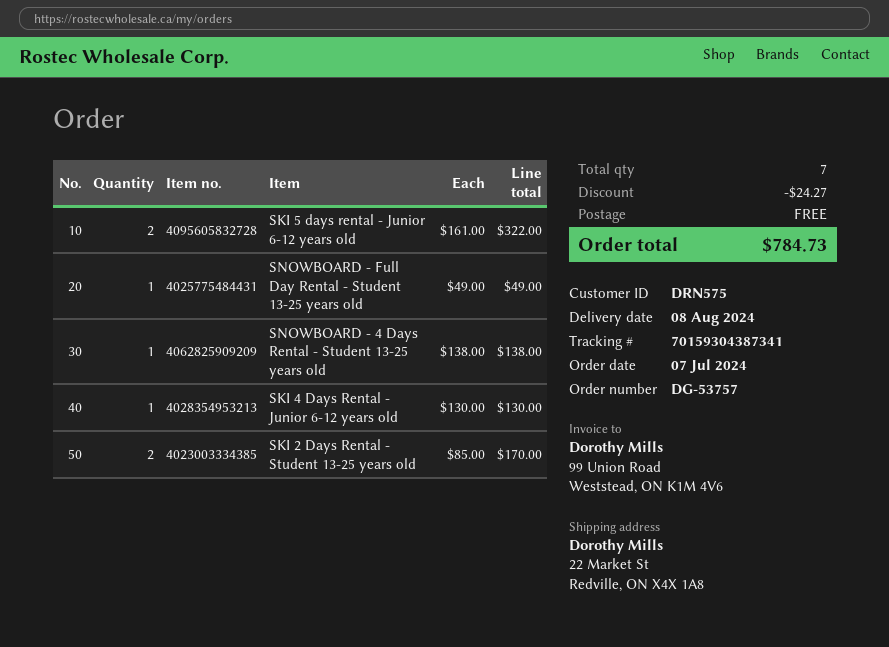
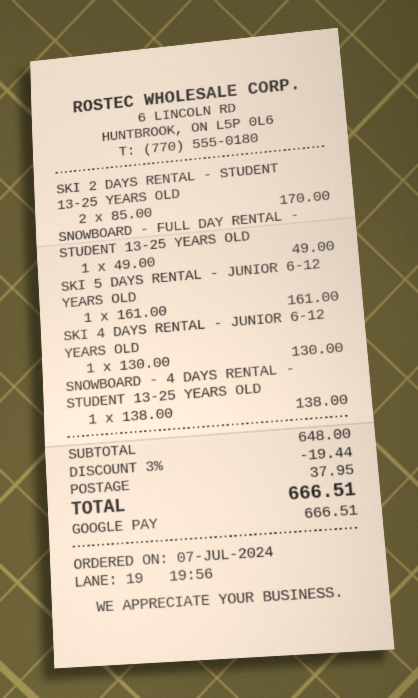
SKI 5 days rental - Junior 6-12 years old: 2 x 161.00 = 322.00 -> 1 x 161.00 = 161.00
discount: 24.27 -> 19.44
shipping: 0.00 -> 37.95
total: 784.73 -> 666.51

